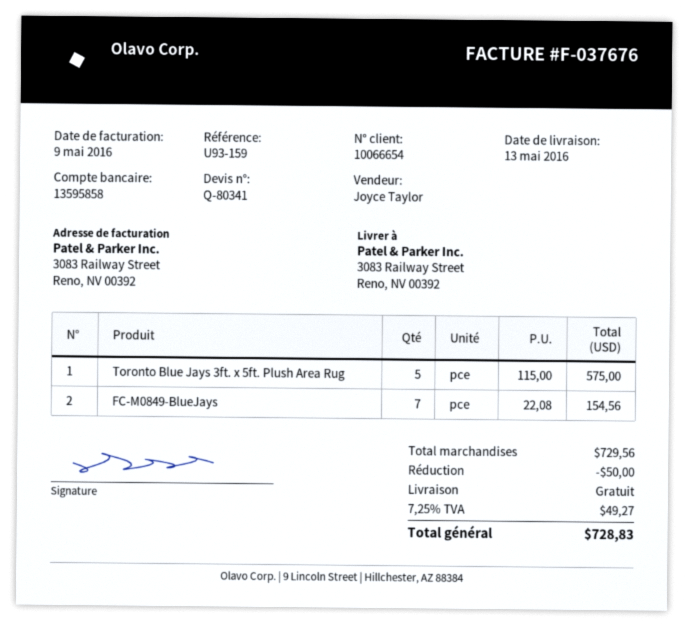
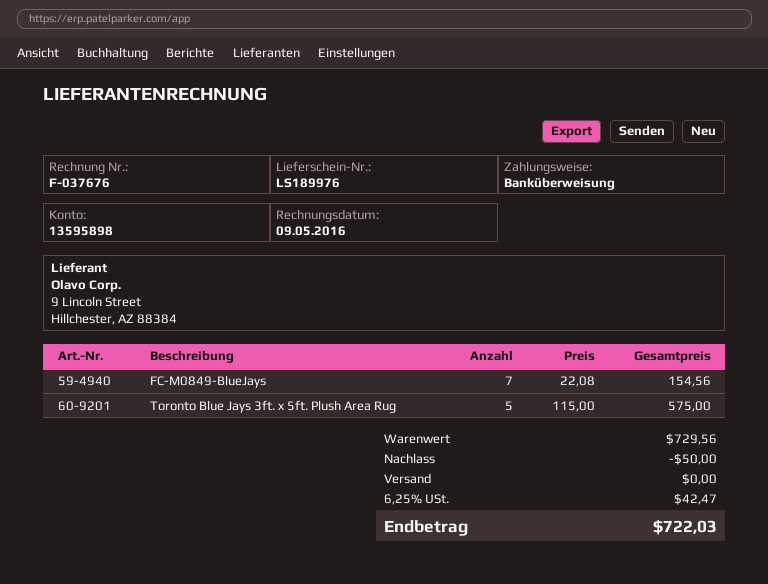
bank account: 13595858 -> 13595898
tax: 7.25% = 49.27 -> 6.25% = 42.47
total: 728.83 -> 722.03

